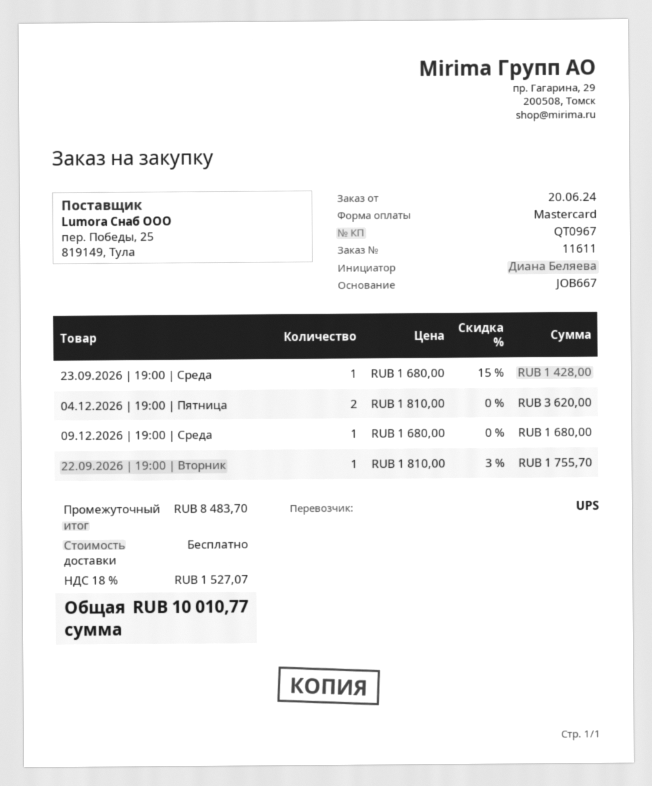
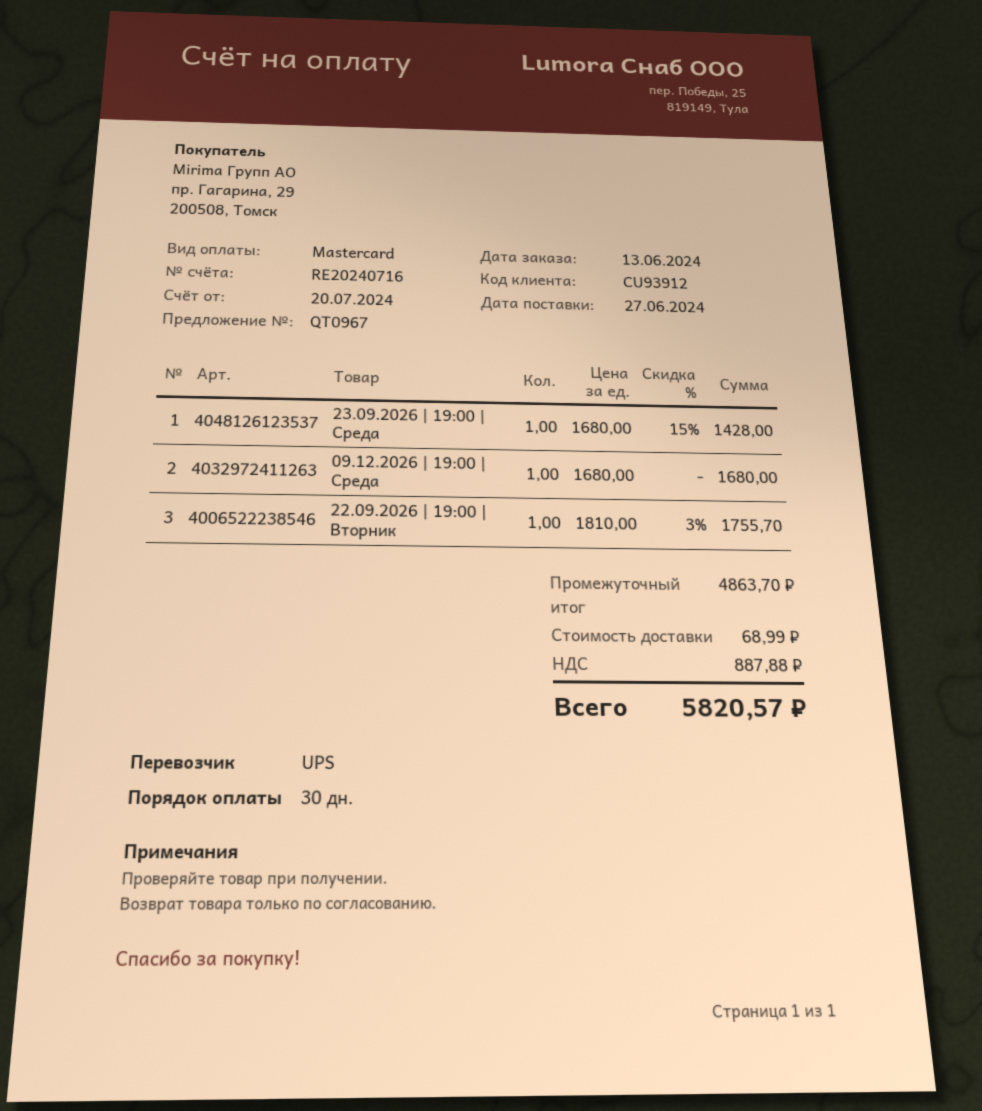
order date: 2024-06-20 -> 2024-06-13
04.12.2026 | 19:00 | Пятница: 2 x 1810.00 = 3620.00 -> none
subtotal: 8483.70 -> 4863.70
shipping: 0.00 -> 68.99
tax: 1527.07 -> 887.88
total: 10010.77 -> 5820.57

